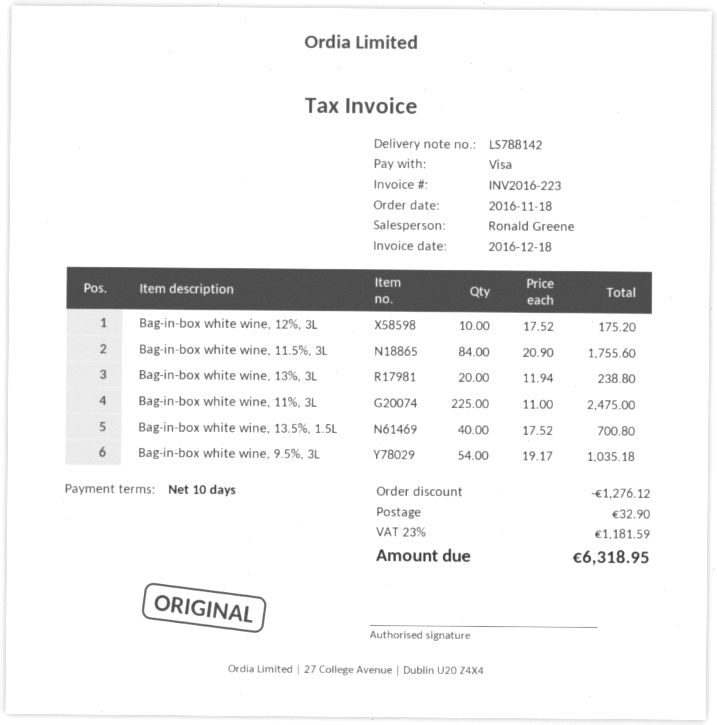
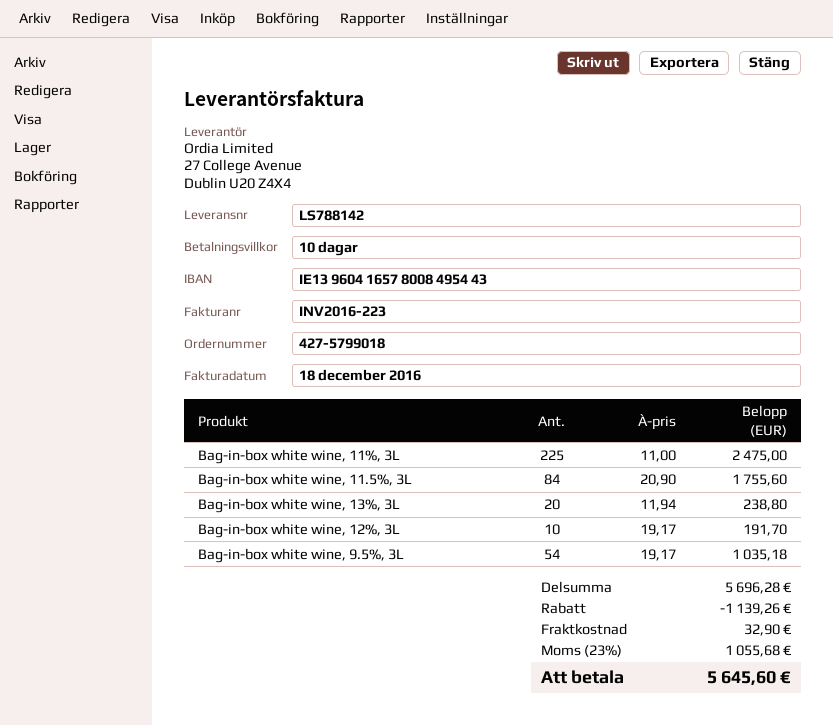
Bag-in-box white wine, 12%, 3L: 10 x 17.52 = 175.20 -> 10 x 19.17 = 191.70
Bag-in-box white wine, 13.5%, 1.5L: 40 x 17.52 = 700.80 -> none
discount: 1276.12 -> 1139.26
tax: 23% = 1181.59 -> 23% = 1055.68
total: 6318.95 -> 5645.60

